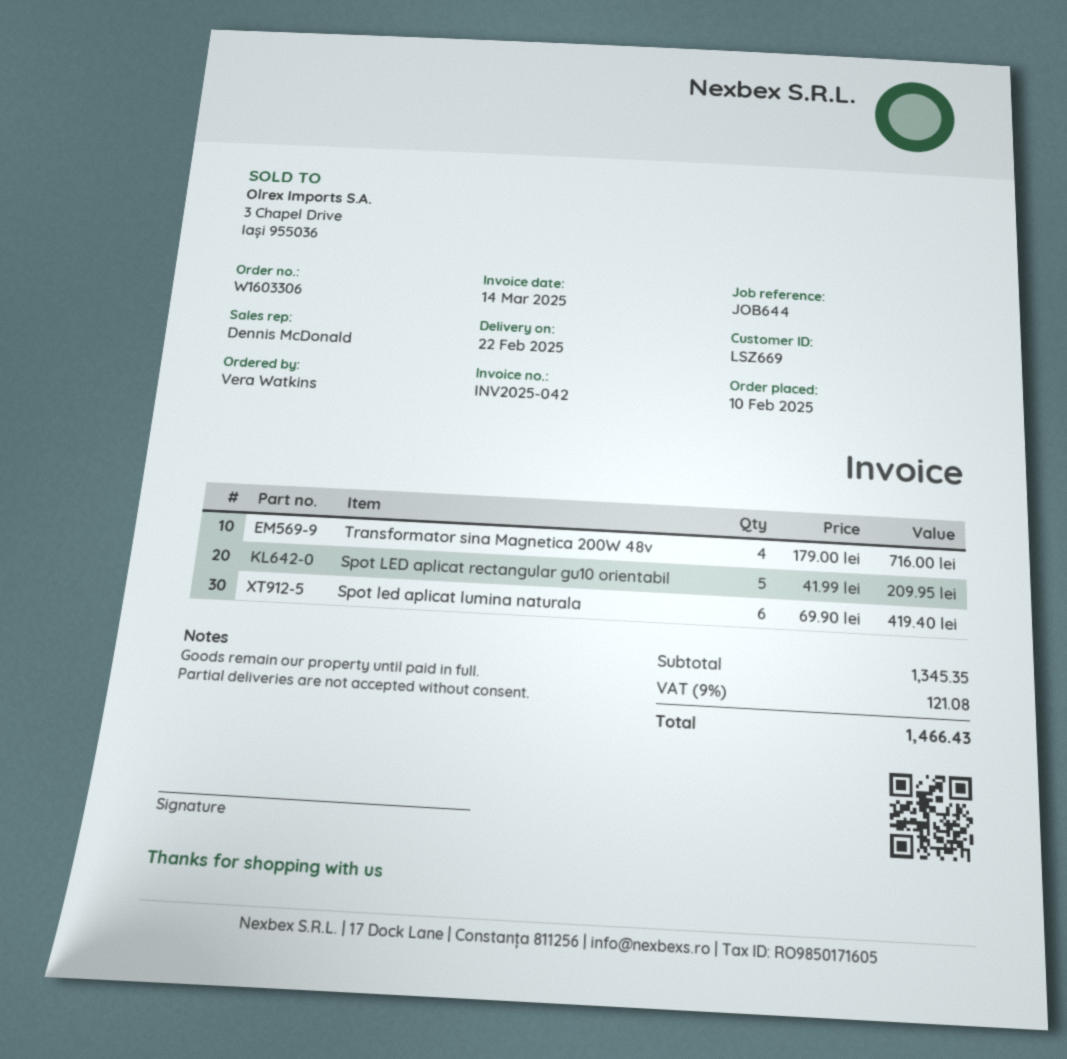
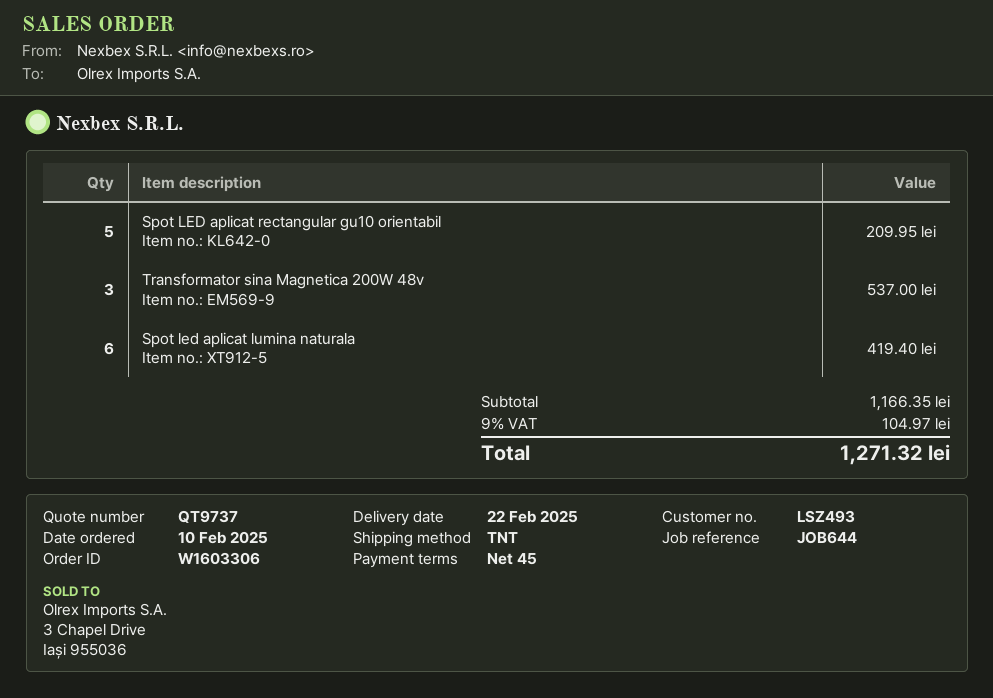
customer number: LSZ669 -> LSZ493
Transformator sina Magnetica 200W 48v: 4 for 716.00 -> 3 for 537.00
subtotal: 1345.35 -> 1166.35
tax: 9% = 121.08 -> 9% = 104.97
total: 1466.43 -> 1271.32

